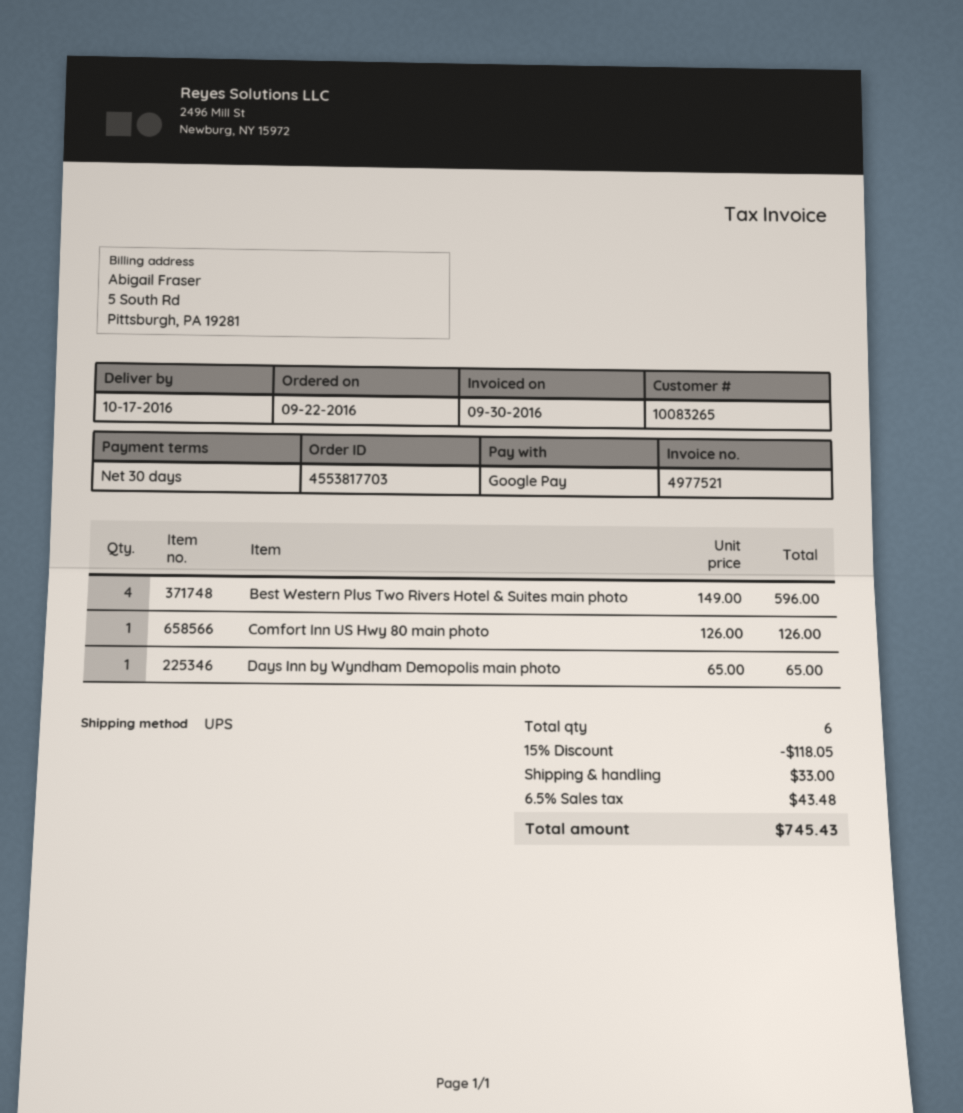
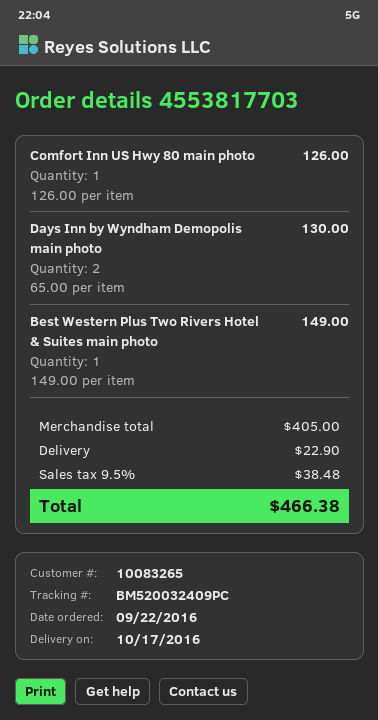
Best Western Plus Two Rivers Hotel & Suites main photo: 4 x 149.00 = 596.00 -> 1 x 149.00 = 149.00
Days Inn by Wyndham Demopolis main photo: 1 x 65.00 = 65.00 -> 2 x 65.00 = 130.00
discount: 15% = 118.05 -> none
shipping: 33.00 -> 22.90
tax: 6.5% = 43.48 -> 9.5% = 38.48
total: 745.43 -> 466.38

